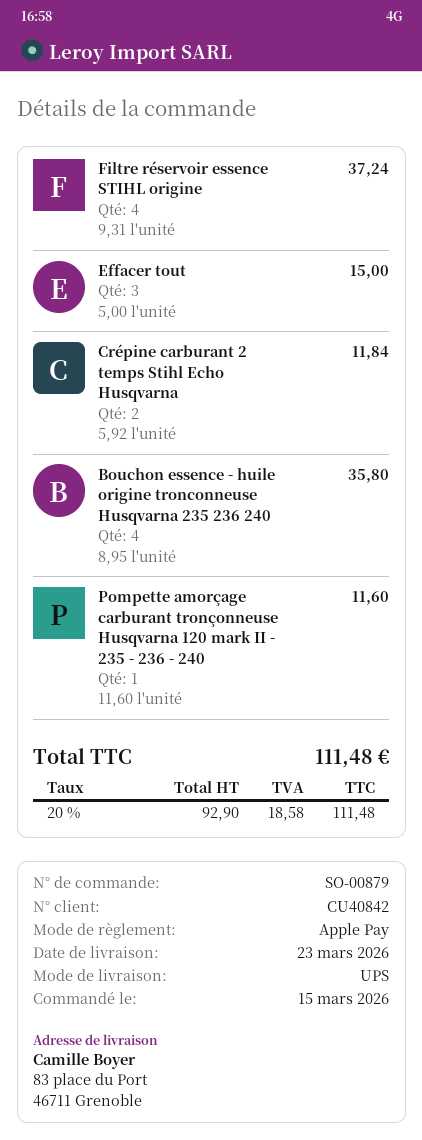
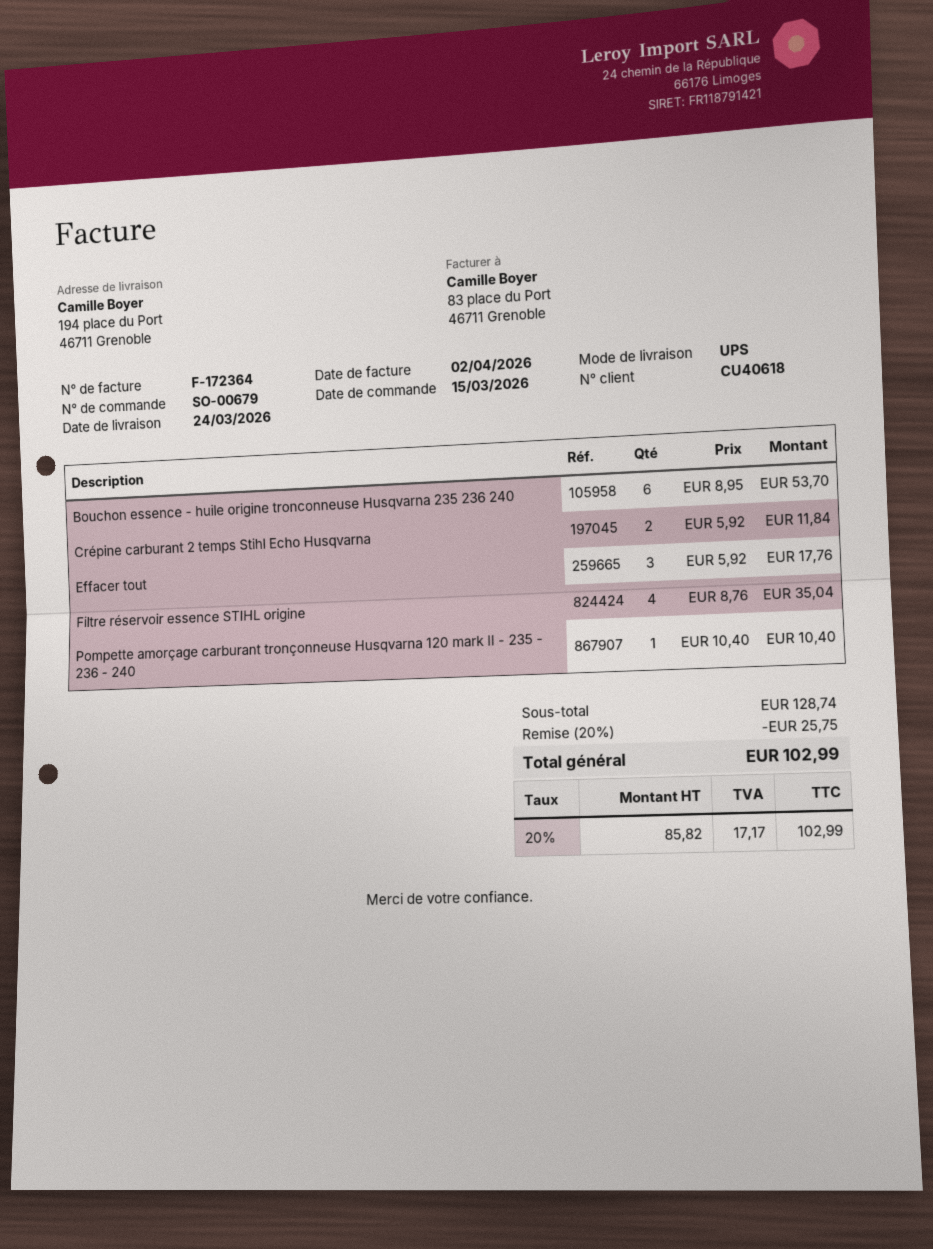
order number: SO-00879 -> SO-00679
delivery date: 2026-03-23 -> 2026-03-24
customer number: CU40842 -> CU40618
ship to: 83 place du Port, 46711 Grenoble -> 194 place du Port, 46711 Grenoble
Filtre réservoir essence STIHL origine: 4 x 9.31 = 37.24 -> 4 x 8.76 = 35.04
Effacer tout: 3 x 5.00 = 15.00 -> 3 x 5.92 = 17.76
Bouchon essence - huile origine tronconneuse Husqvarna 235 236 240: 4 x 8.95 = 35.80 -> 6 x 8.95 = 53.70
Pompette amorçage carburant tronçonneuse Husqvarna 120 mark II - 235 - 236 - 240: 1 x 11.60 = 11.60 -> 1 x 10.40 = 10.40
discount: none -> 20% = 25.75
net: 92.90 -> 85.82
tax: 20% = 18.58 -> 20% = 17.17
total: 111.48 -> 102.99

